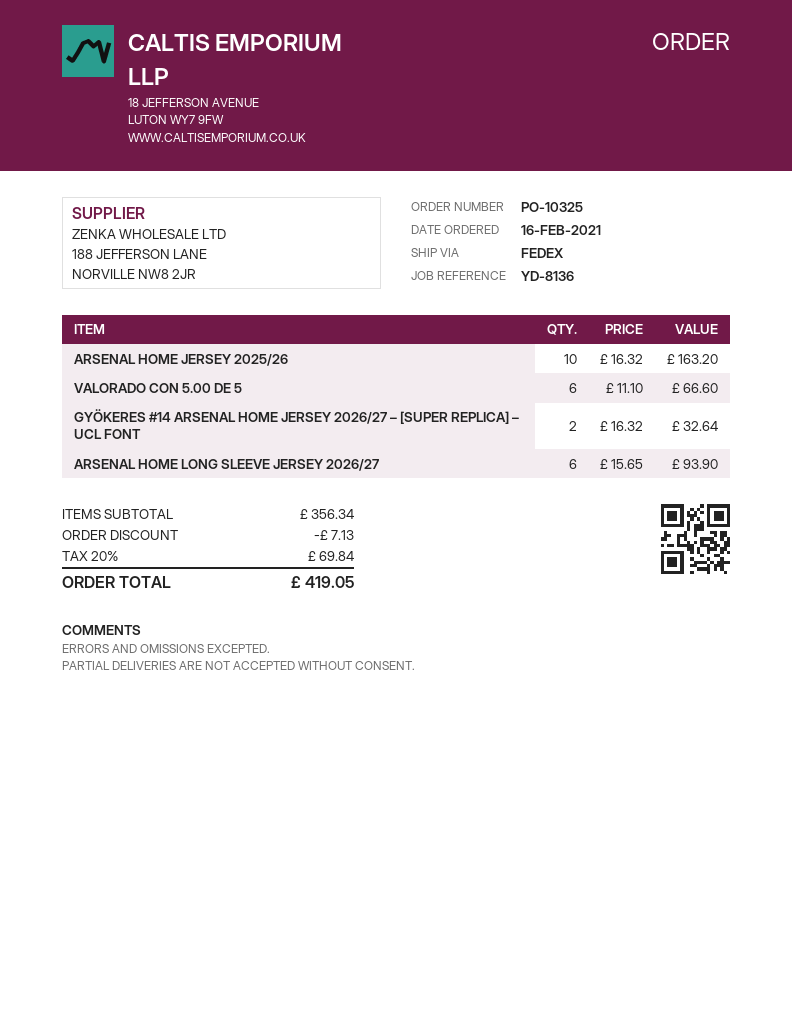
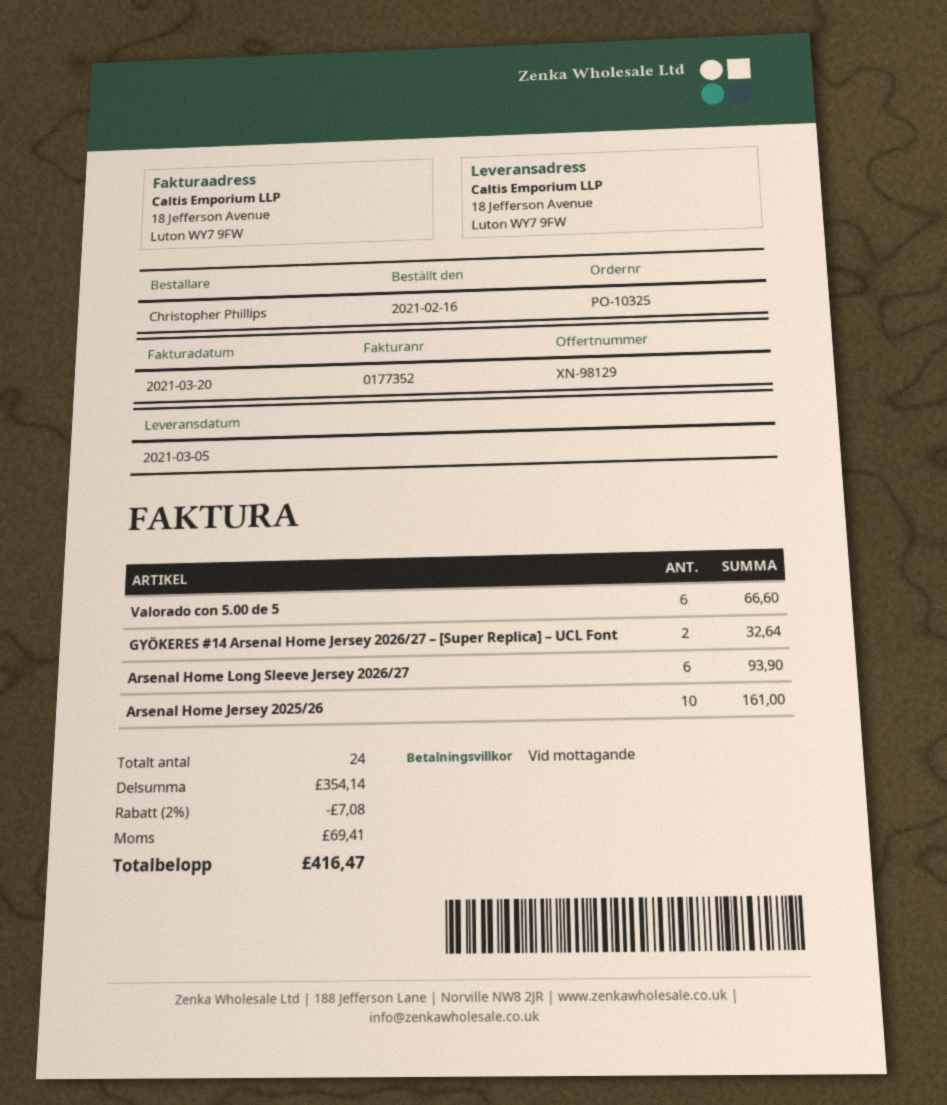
ARSENAL HOME JERSEY 2025/26: 10 for 163.20 -> 10 for 161.00
subtotal: 356.34 -> 354.14
discount: 7.13 -> 7.08
tax: 69.84 -> 69.41
total: 419.05 -> 416.47

